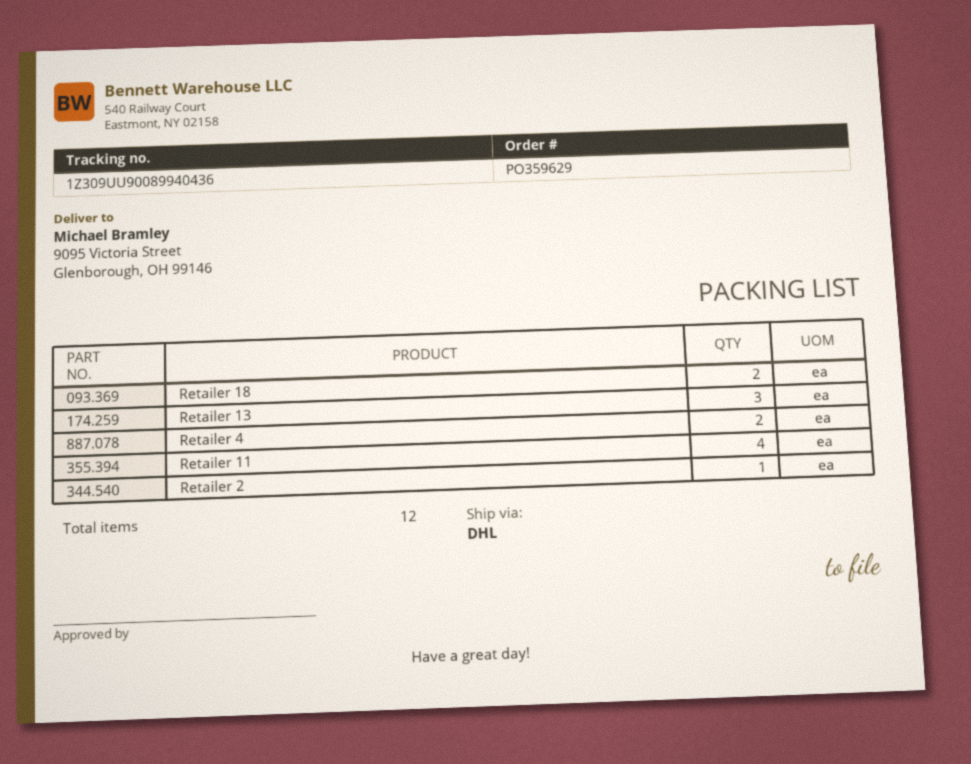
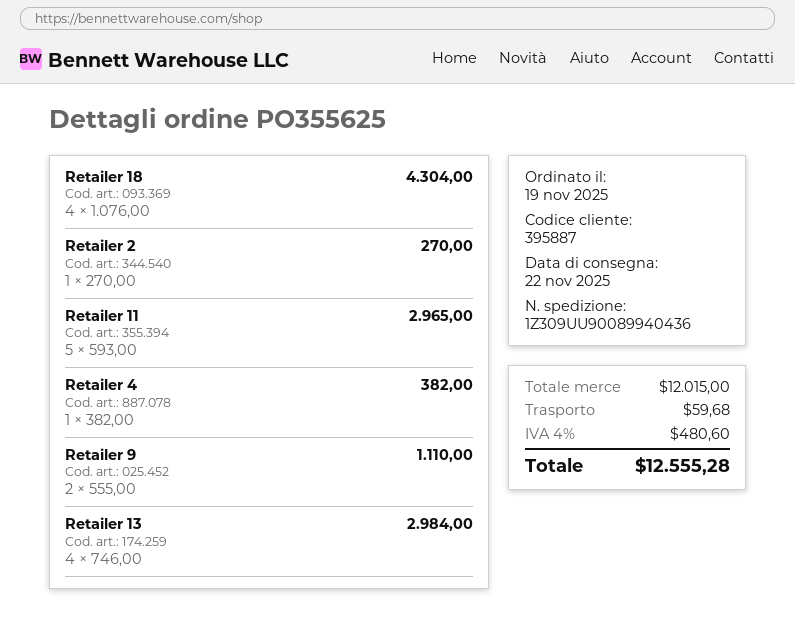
order number: PO359629 -> PO355625
Retailer 18: 2 -> 4
Retailer 13: 3 -> 4
Retailer 4: 2 -> 1
Retailer 11: 4 -> 5
Retailer 9: none -> 2

